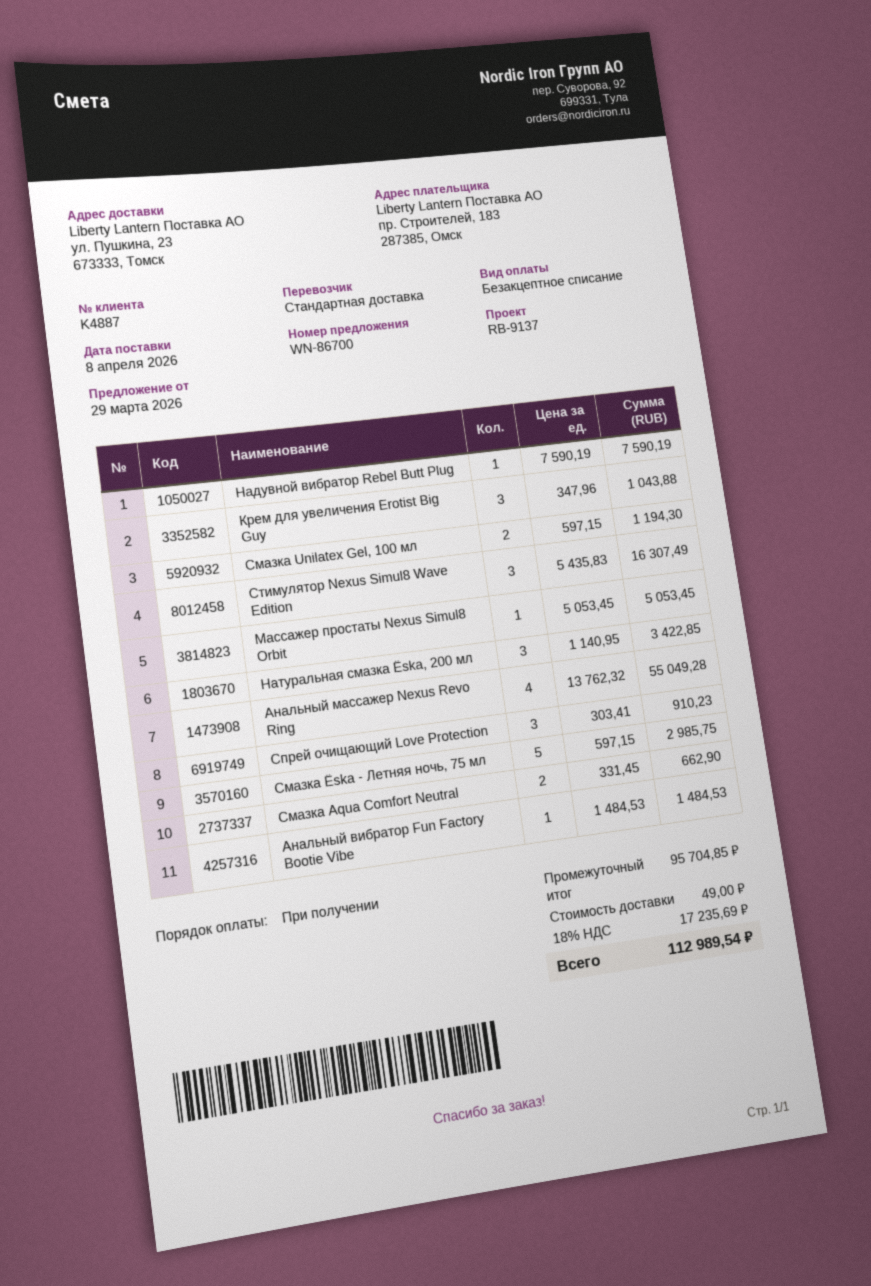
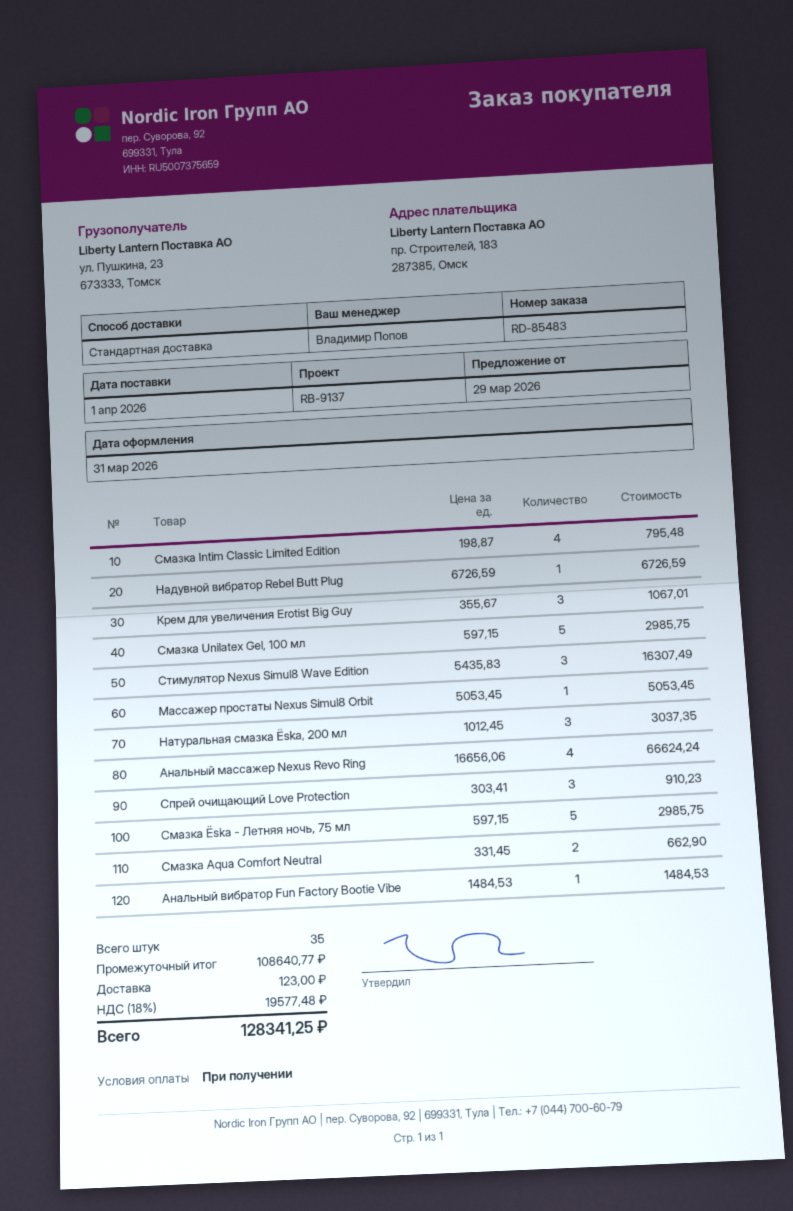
delivery date: 2026-04-08 -> 2026-04-01
Надувной вибратор Rebel Butt Plug: 1 x 7590.19 = 7590.19 -> 1 x 6726.59 = 6726.59
Крем для увеличения Erotist Big Guy: 3 x 347.96 = 1043.88 -> 3 x 355.67 = 1067.01
Смазка Unilatex Gel, 100 мл: 2 x 597.15 = 1194.30 -> 5 x 597.15 = 2985.75
Натуральная смазка Ёska, 200 мл: 3 x 1140.95 = 3422.85 -> 3 x 1012.45 = 3037.35
Анальный массажер Nexus Revo Ring: 4 x 13762.32 = 55049.28 -> 4 x 16656.06 = 66624.24
Смазка Intim Classic Limited Edition: none -> 4 x 198.87 = 795.48
subtotal: 95704.85 -> 108640.77
shipping: 49.00 -> 123.00
tax: 18% = 17235.69 -> 18% = 19577.48
total: 112989.54 -> 128341.25

